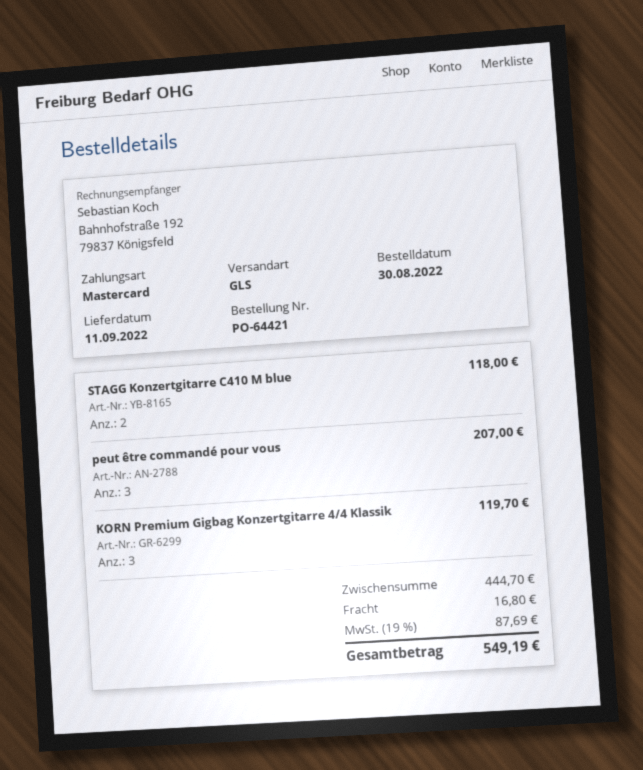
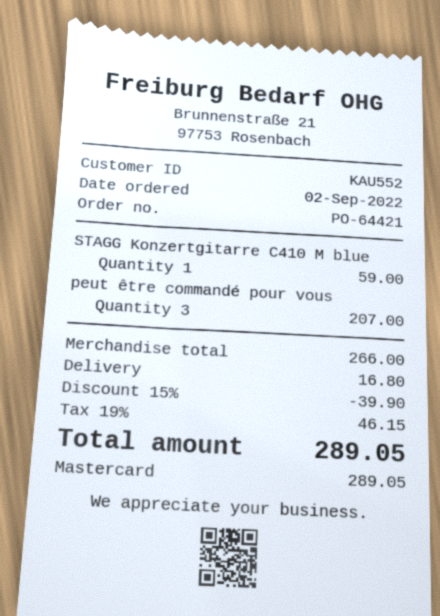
order date: 2022-08-30 -> 2022-09-02
STAGG Konzertgitarre C410 M blue: 2 for 118.00 -> 1 for 59.00
KORN Premium Gigbag Konzertgitarre 4/4 Klassik: 3 for 119.70 -> none
subtotal: 444.70 -> 266.00
discount: none -> 15% = 39.90
tax: 19% = 87.69 -> 19% = 46.15
total: 549.19 -> 289.05

